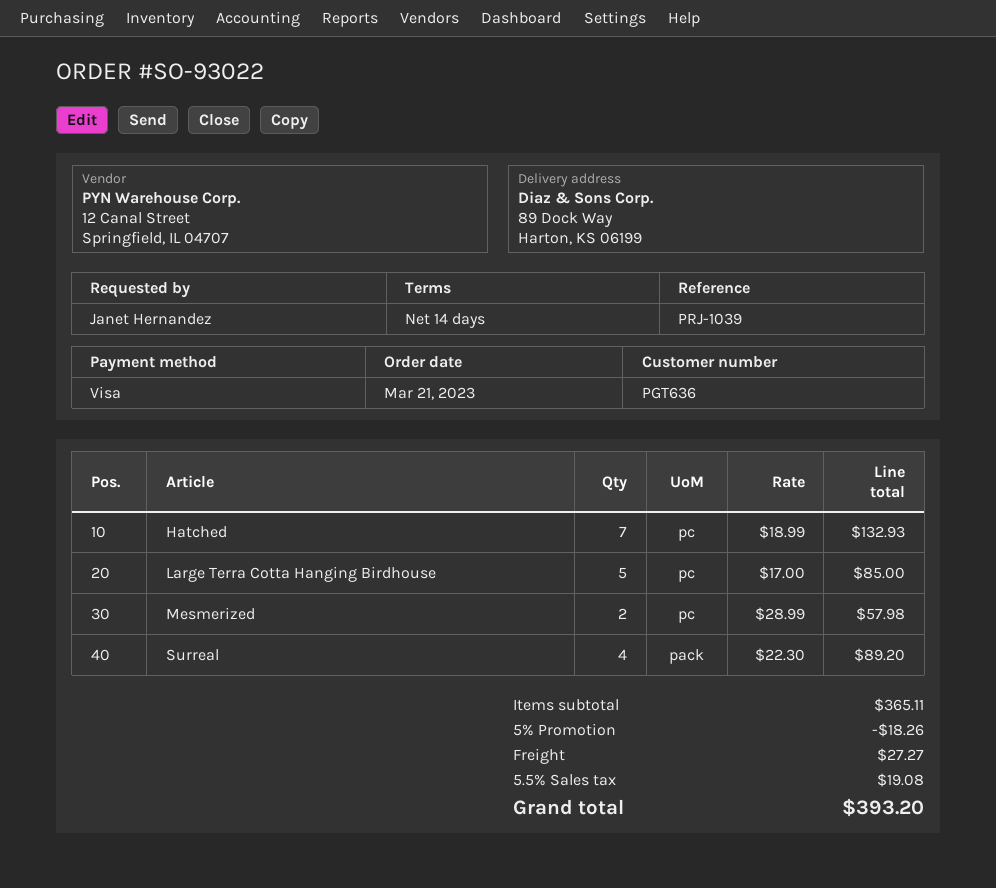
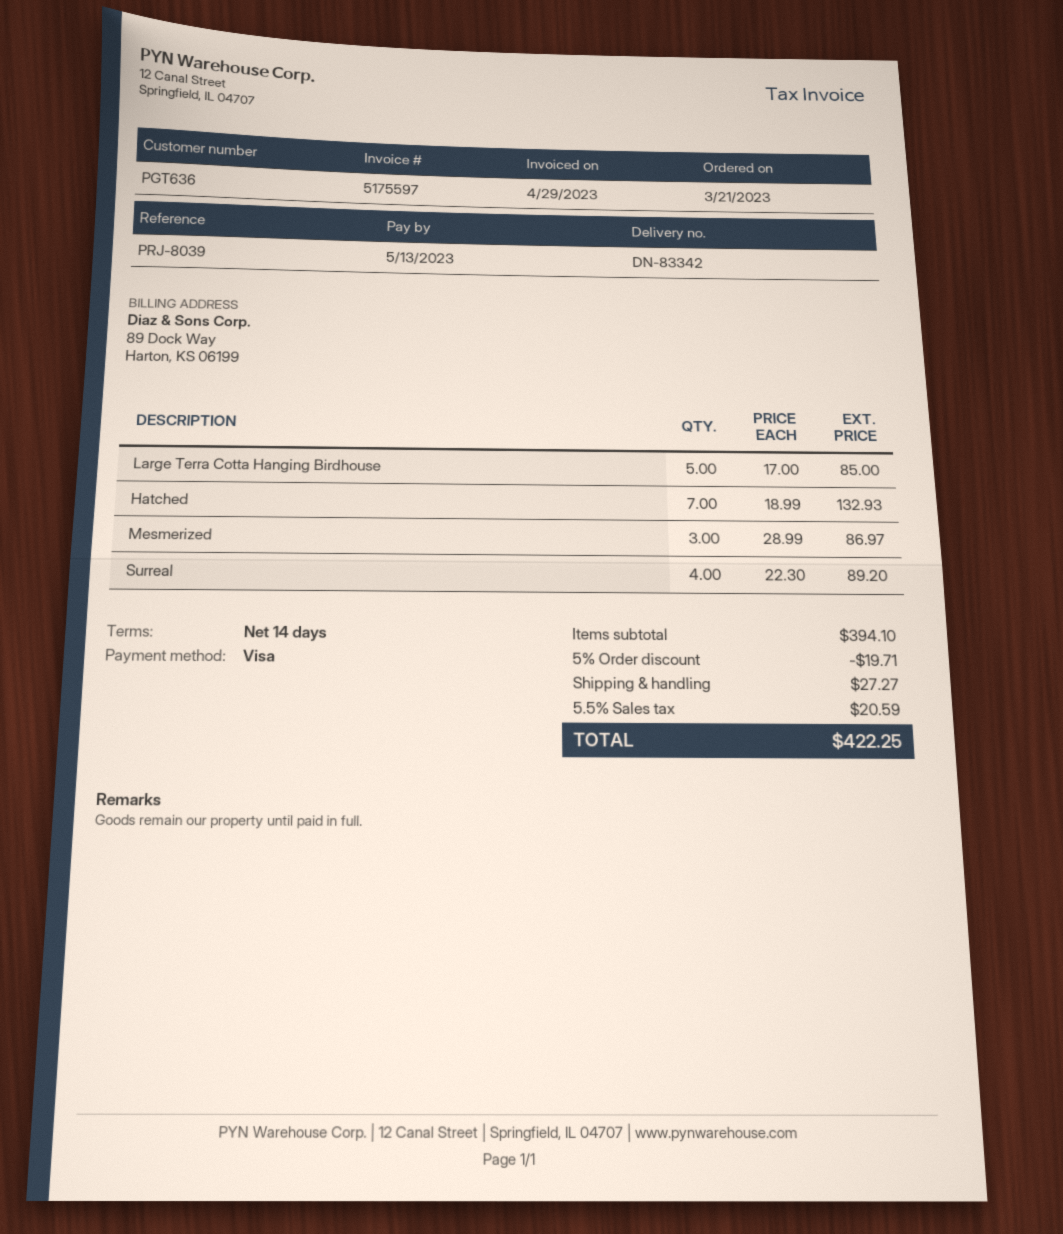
reference: PRJ-1039 -> PRJ-8039
Mesmerized: 2 x 28.99 = 57.98 -> 3 x 28.99 = 86.97
subtotal: 365.11 -> 394.10
discount: 5% = 18.26 -> 5% = 19.71
tax: 5.5% = 19.08 -> 5.5% = 20.59
total: 393.20 -> 422.25

